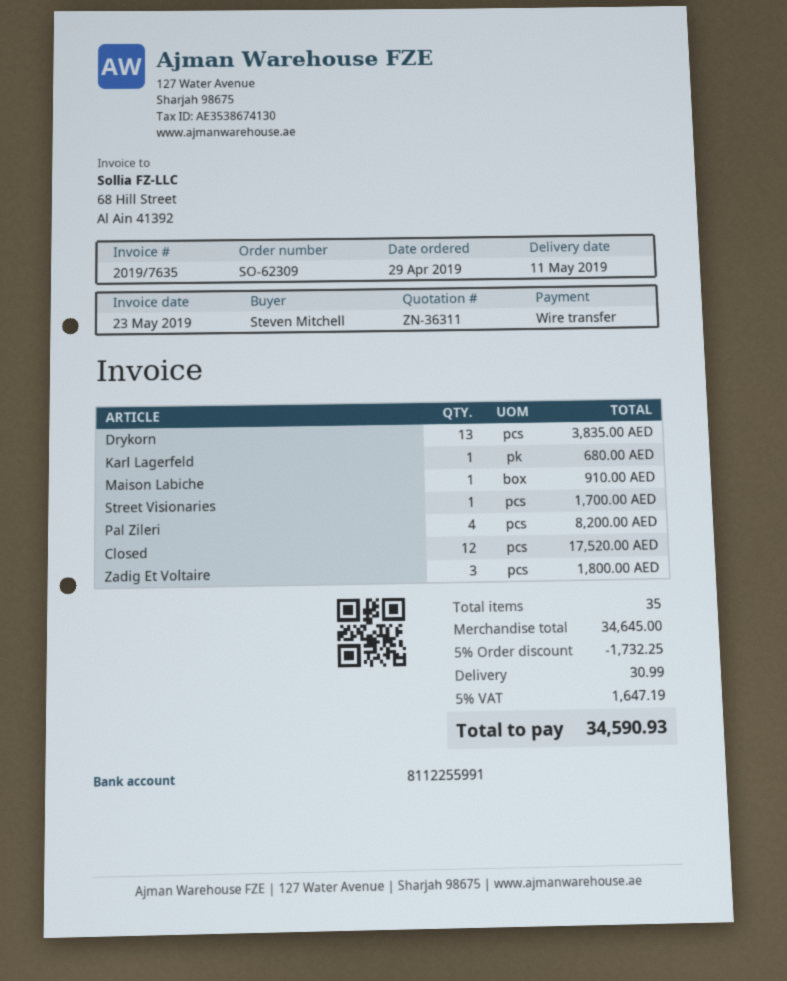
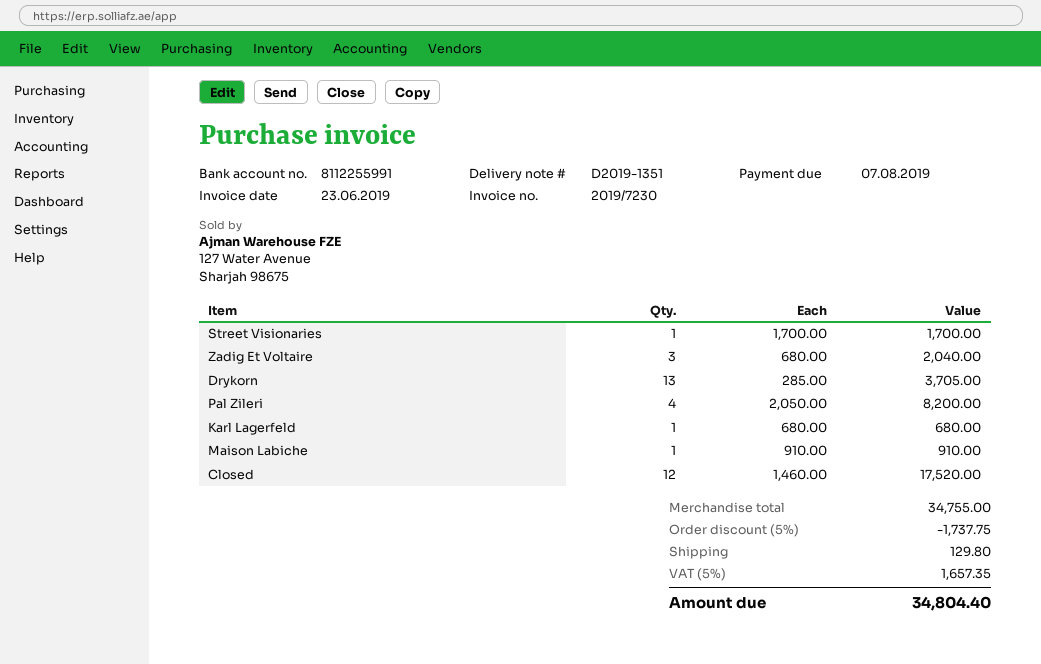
invoice number: 2019/7635 -> 2019/7230
invoice date: 2019-05-23 -> 2019-06-23
Drykorn: 13 for 3835.00 -> 13 for 3705.00
Zadig Et Voltaire: 3 for 1800.00 -> 3 for 2040.00
subtotal: 34645.00 -> 34755.00
discount: 5% = 1732.25 -> 5% = 1737.75
shipping: 30.99 -> 129.80
tax: 5% = 1647.19 -> 5% = 1657.35
total: 34590.93 -> 34804.40

